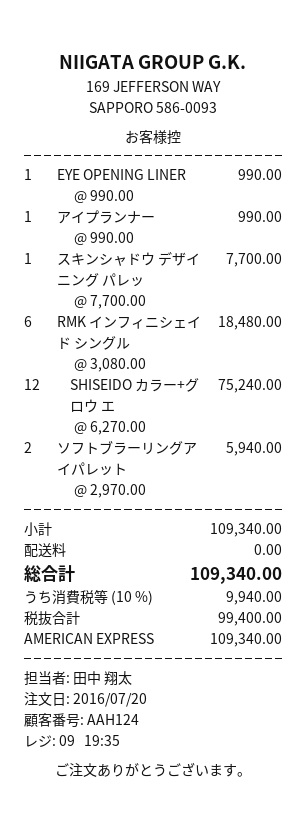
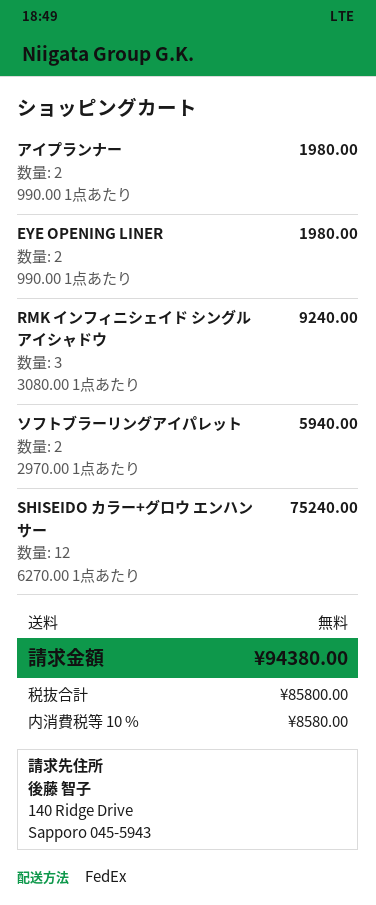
EYE OPENING LINER: 1 x 990.00 = 990.00 -> 2 x 990.00 = 1980.00
アイプランナー: 1 x 990.00 = 990.00 -> 2 x 990.00 = 1980.00
スキンシャドウ デザイニング パレッ: 1 x 7700.00 = 7700.00 -> none
RMK インフィニシェイド シングル: 6 x 3080.00 = 18480.00 -> 3 x 3080.00 = 9240.00
net: 99400.00 -> 85800.00
tax: 10% = 9940.00 -> 10% = 8580.00
total: 109340.00 -> 94380.00

